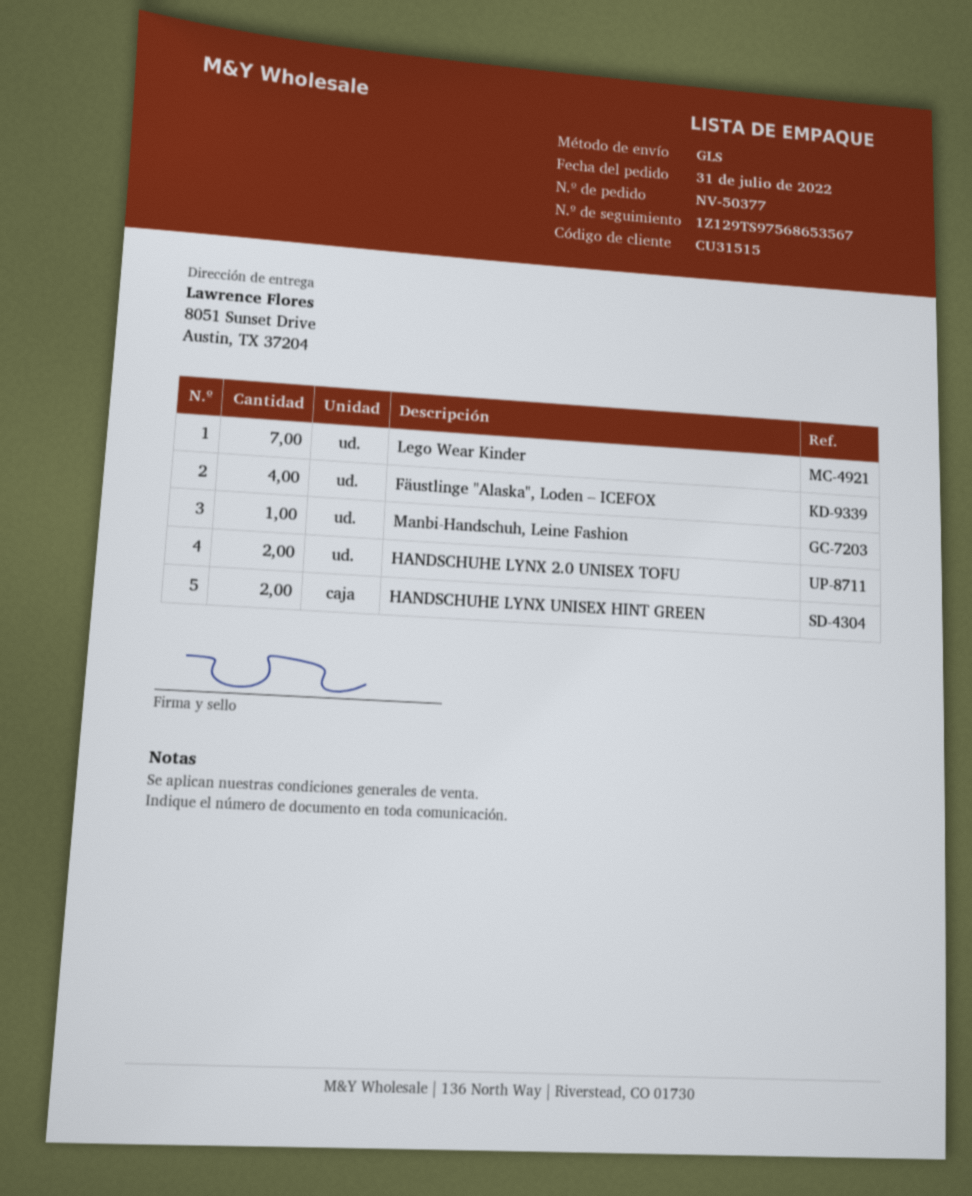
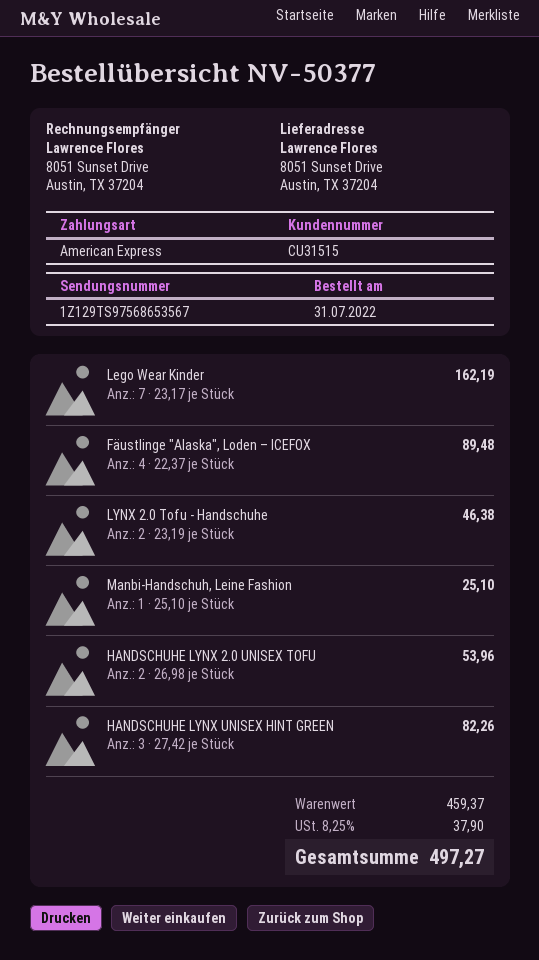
HANDSCHUHE LYNX UNISEX HINT GREEN: 2 -> 3
LYNX 2.0 Tofu - Handschuhe: none -> 2

